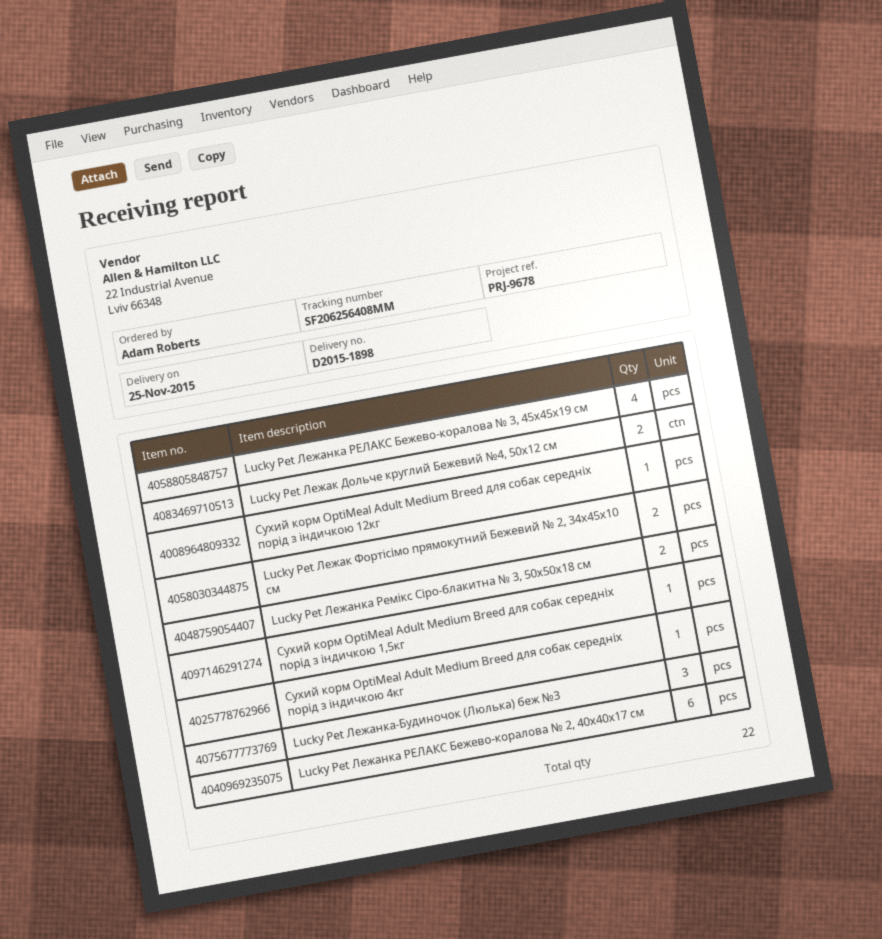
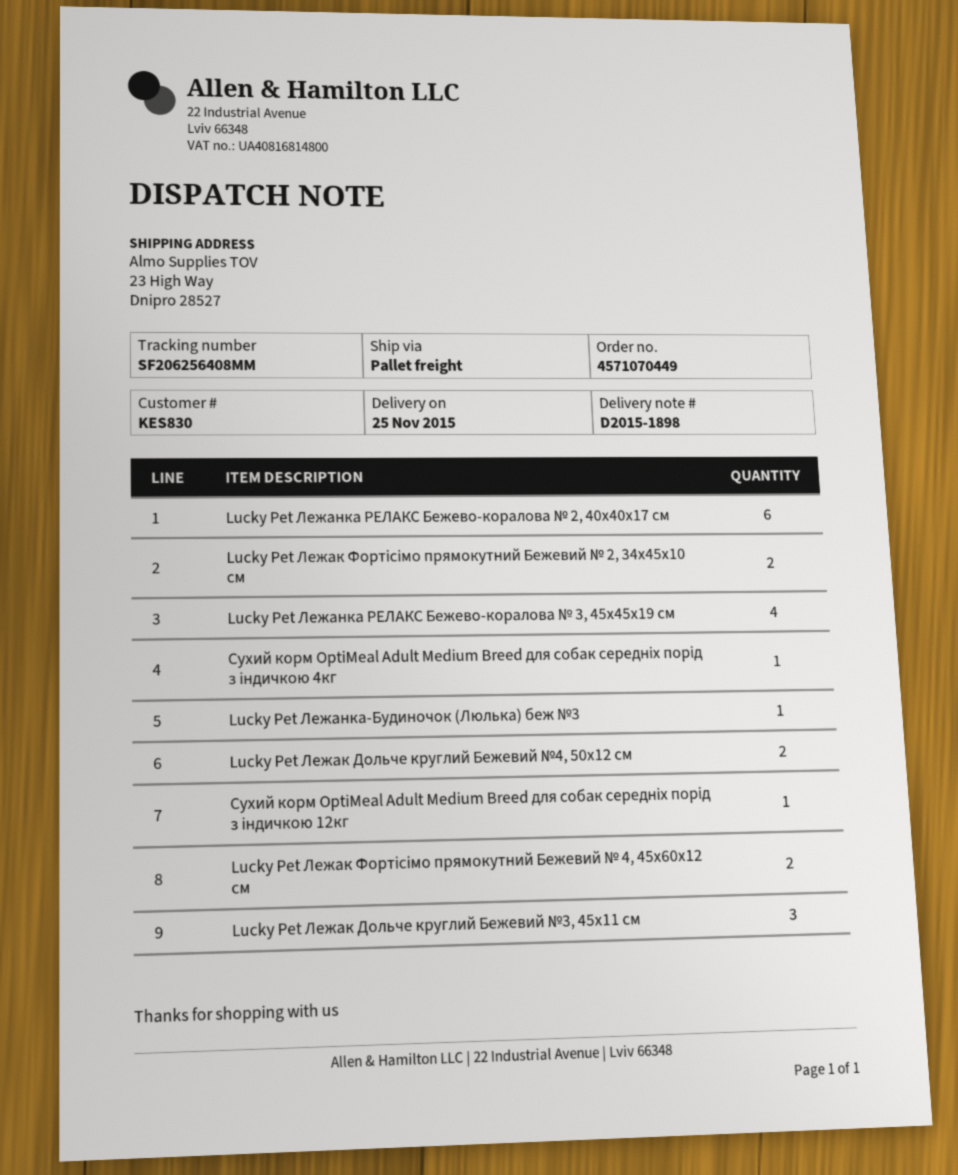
Lucky Pet Лежанка Ремікс Сіро-блакитна № 3, 50х50х18 см: 2 -> none
Сухий корм OptiMeal Adult Medium Breed для собак середніх порід з індичкою 1,5кг: 1 -> none
Lucky Pet Лежанка-Будиночок (Люлька) беж №3: 3 -> 1
Lucky Pet Лежак Фортісімо прямокутний Бежевий № 4, 45х60х12 см: none -> 2
Lucky Pet Лежак Дольче круглий Бежевий №3, 45х11 см: none -> 3

